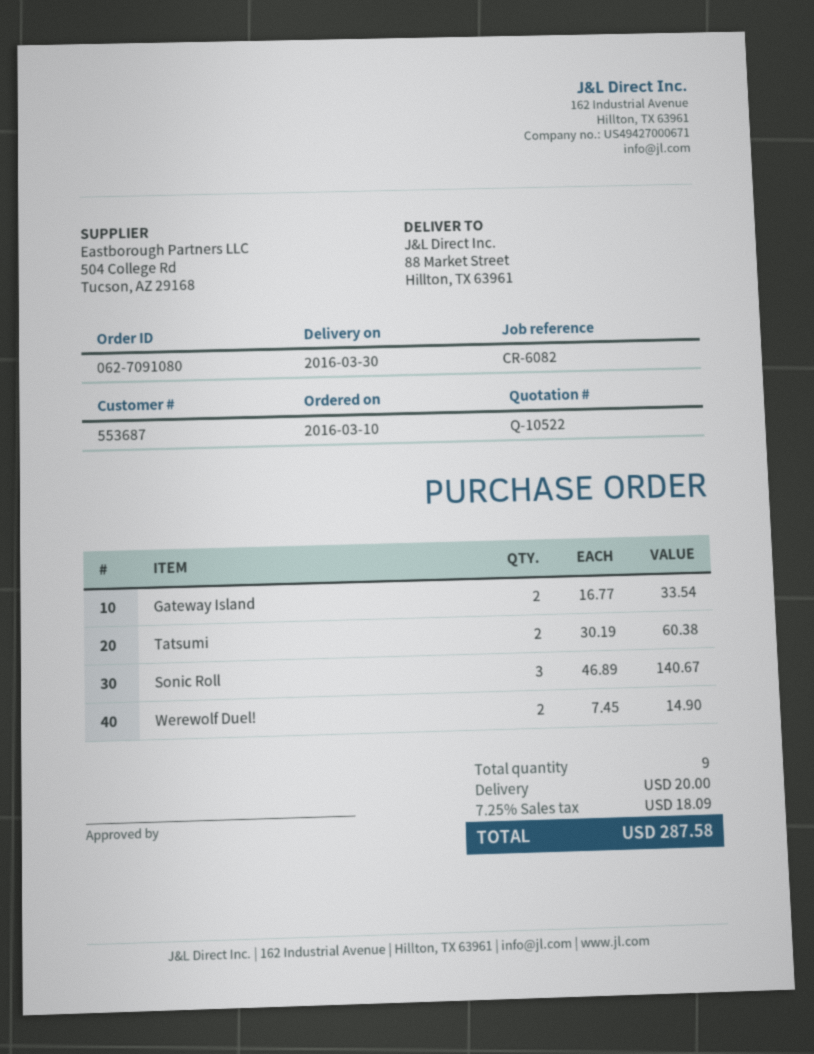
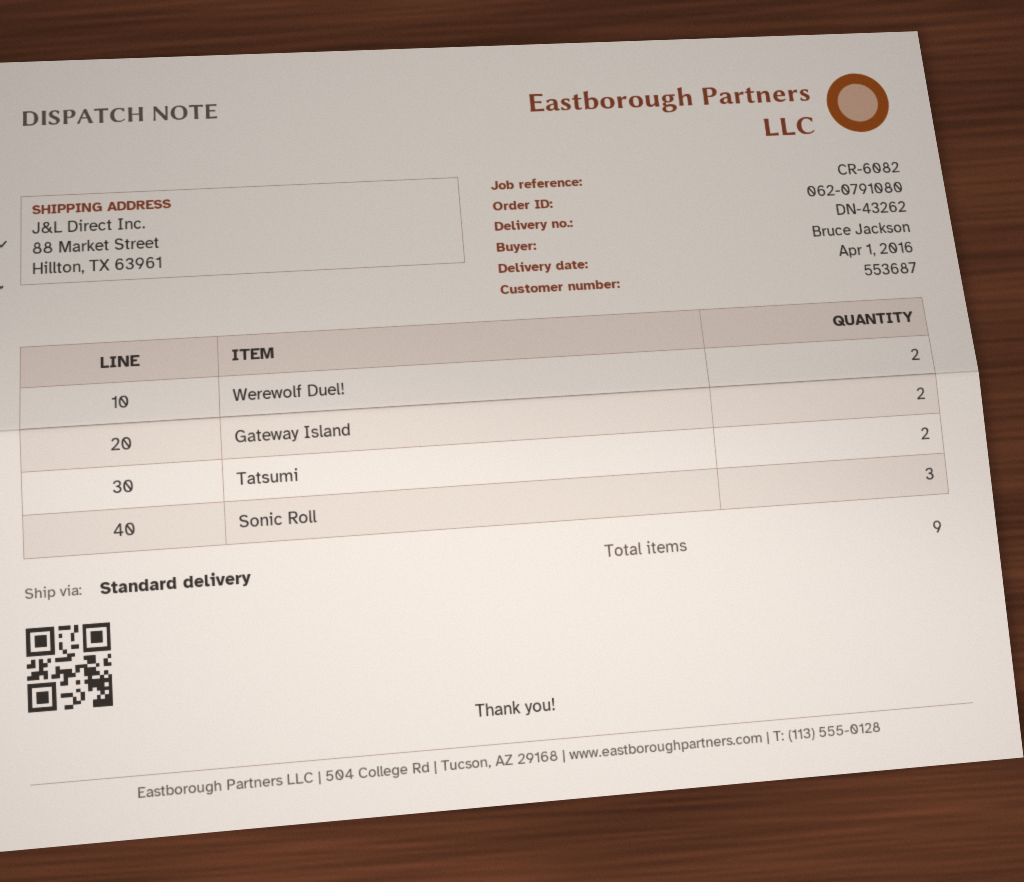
order number: 062-7091080 -> 062-0791080
delivery date: 2016-03-30 -> 2016-04-01

